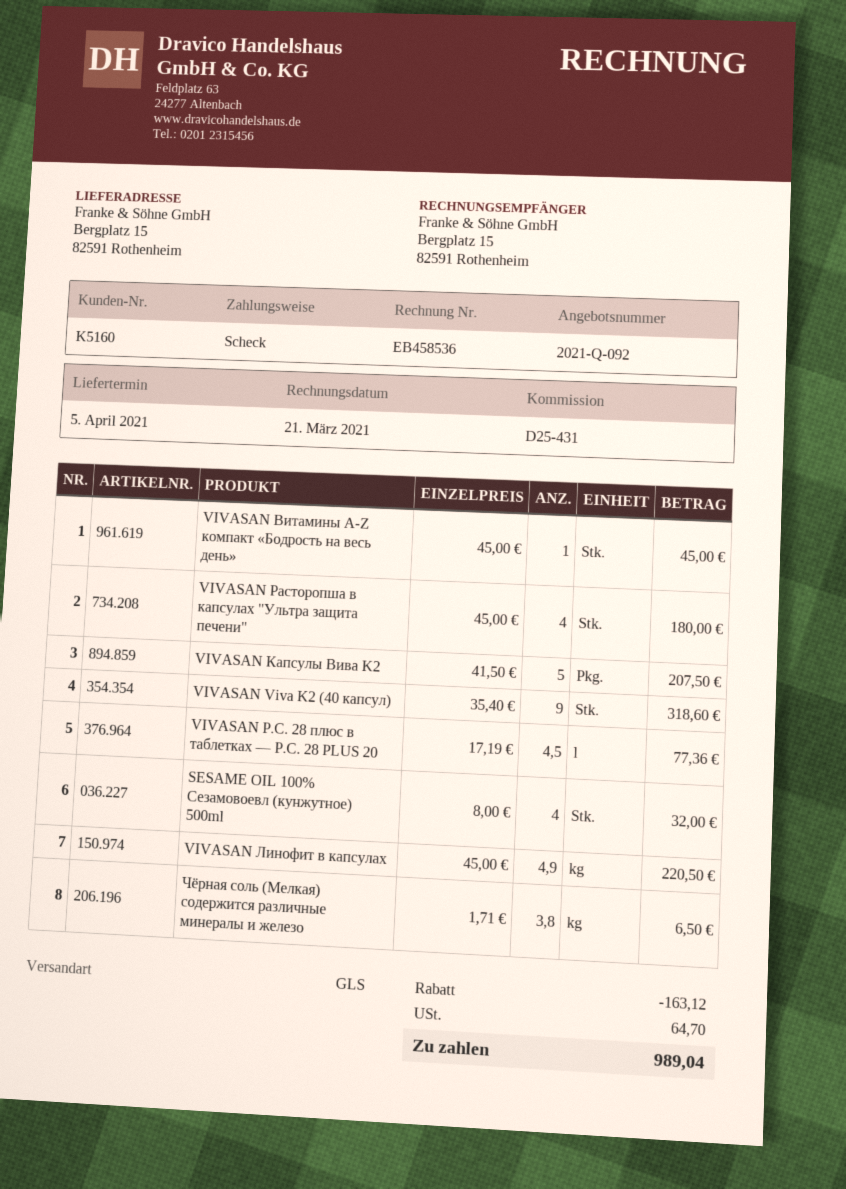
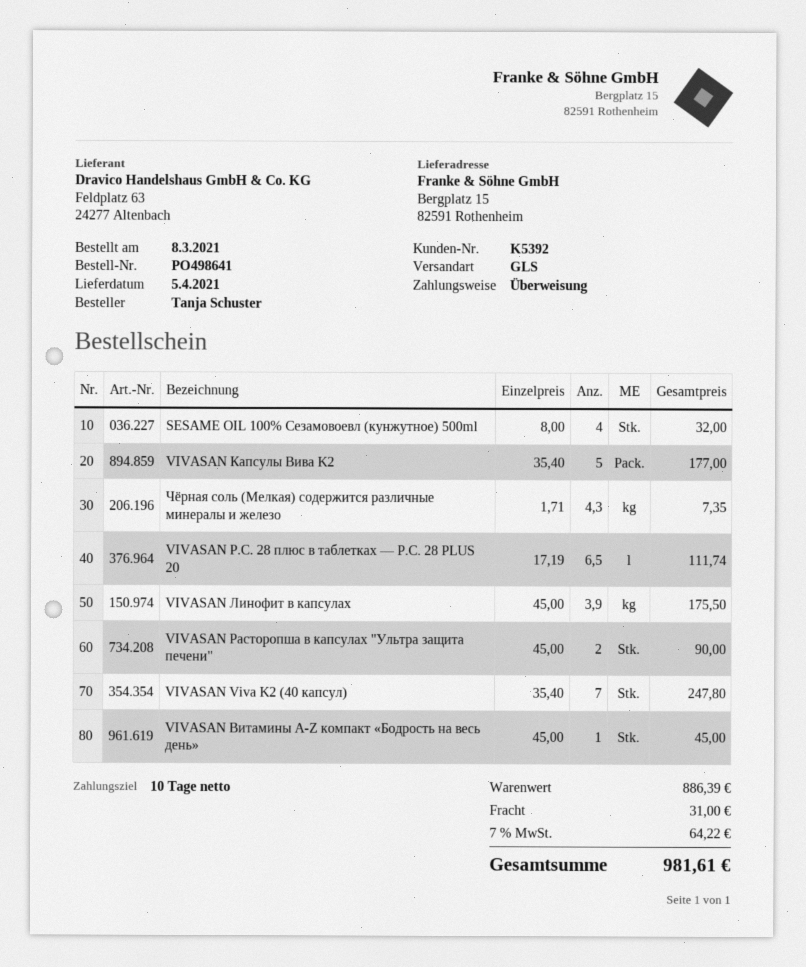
customer number: K5160 -> K5392
payment method: cheque -> bank transfer
VIVASAN Расторопша в капсулах "Ультра защита печени": 4 x 45.00 = 180.00 -> 2 x 45.00 = 90.00
VIVASAN Капсулы Вива K2: 5 x 41.50 = 207.50 -> 5 x 35.40 = 177.00
VIVASAN Viva K2 (40 капсул): 9 x 35.40 = 318.60 -> 7 x 35.40 = 247.80
VIVASAN Р.С. 28 плюс в таблетках — P.C. 28 PLUS 20: 4.5 x 17.19 = 77.36 -> 6.5 x 17.19 = 111.74
VIVASAN Линофит в капсулах: 4.9 x 45.00 = 220.50 -> 3.9 x 45.00 = 175.50
Чёрная соль (Мелкая) содержится различные минералы и железо: 3.8 x 1.71 = 6.50 -> 4.3 x 1.71 = 7.35
discount: 163.12 -> none
shipping: none -> 31.00
tax: 64.70 -> 64.22
total: 989.04 -> 981.61

